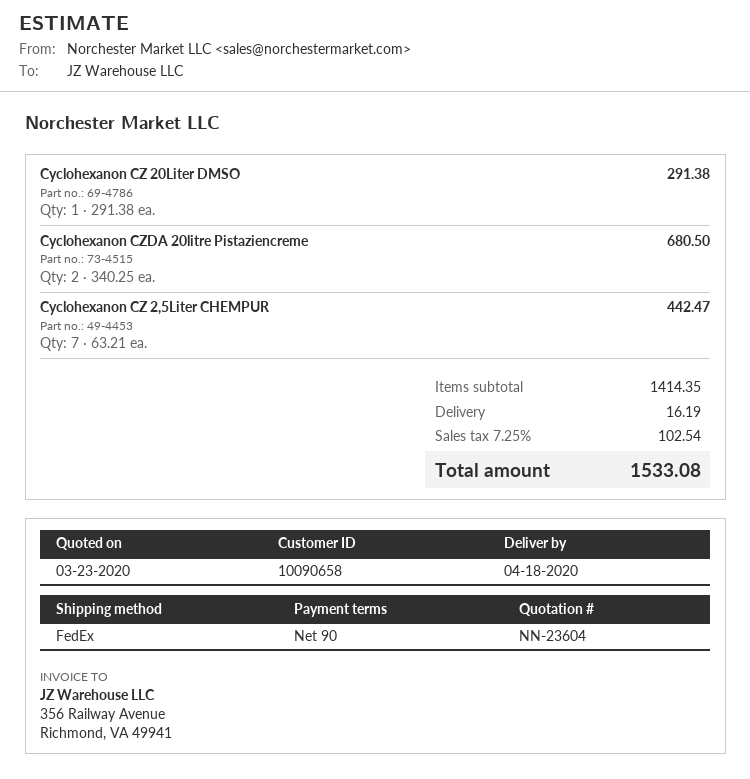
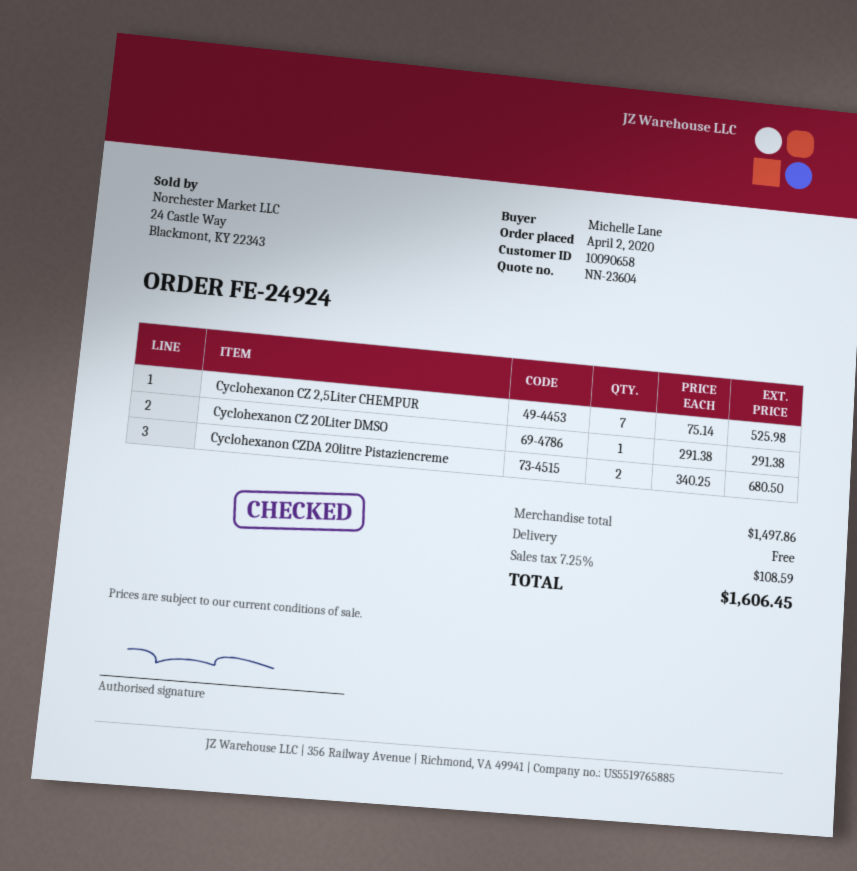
Cyclohexanon CZ 2,5Liter CHEMPUR: 7 x 63.21 = 442.47 -> 7 x 75.14 = 525.98
subtotal: 1414.35 -> 1497.86
shipping: 16.19 -> 0.00
tax: 7.25% = 102.54 -> 7.25% = 108.59
total: 1533.08 -> 1606.45

